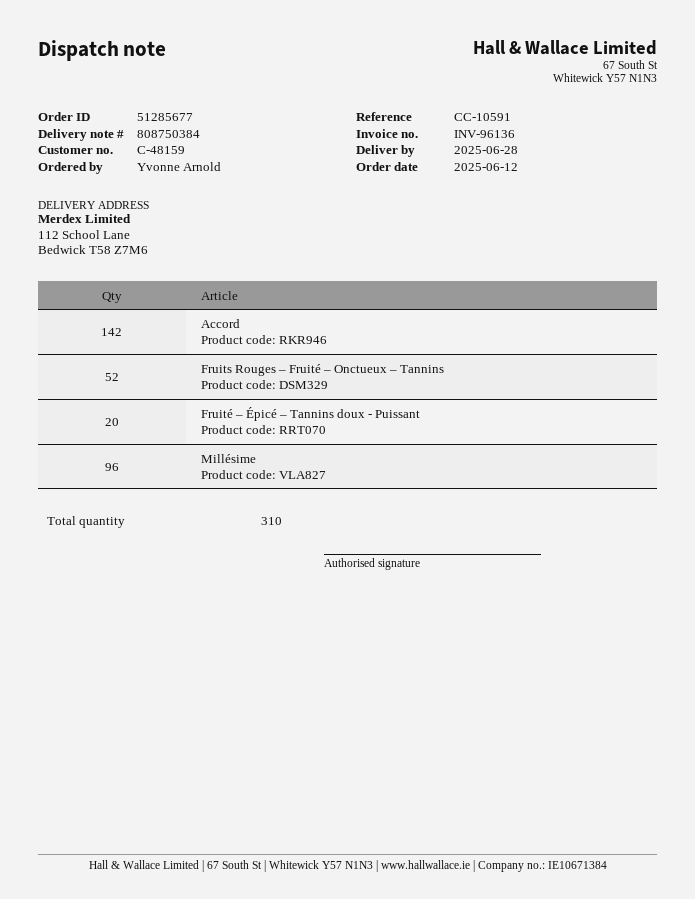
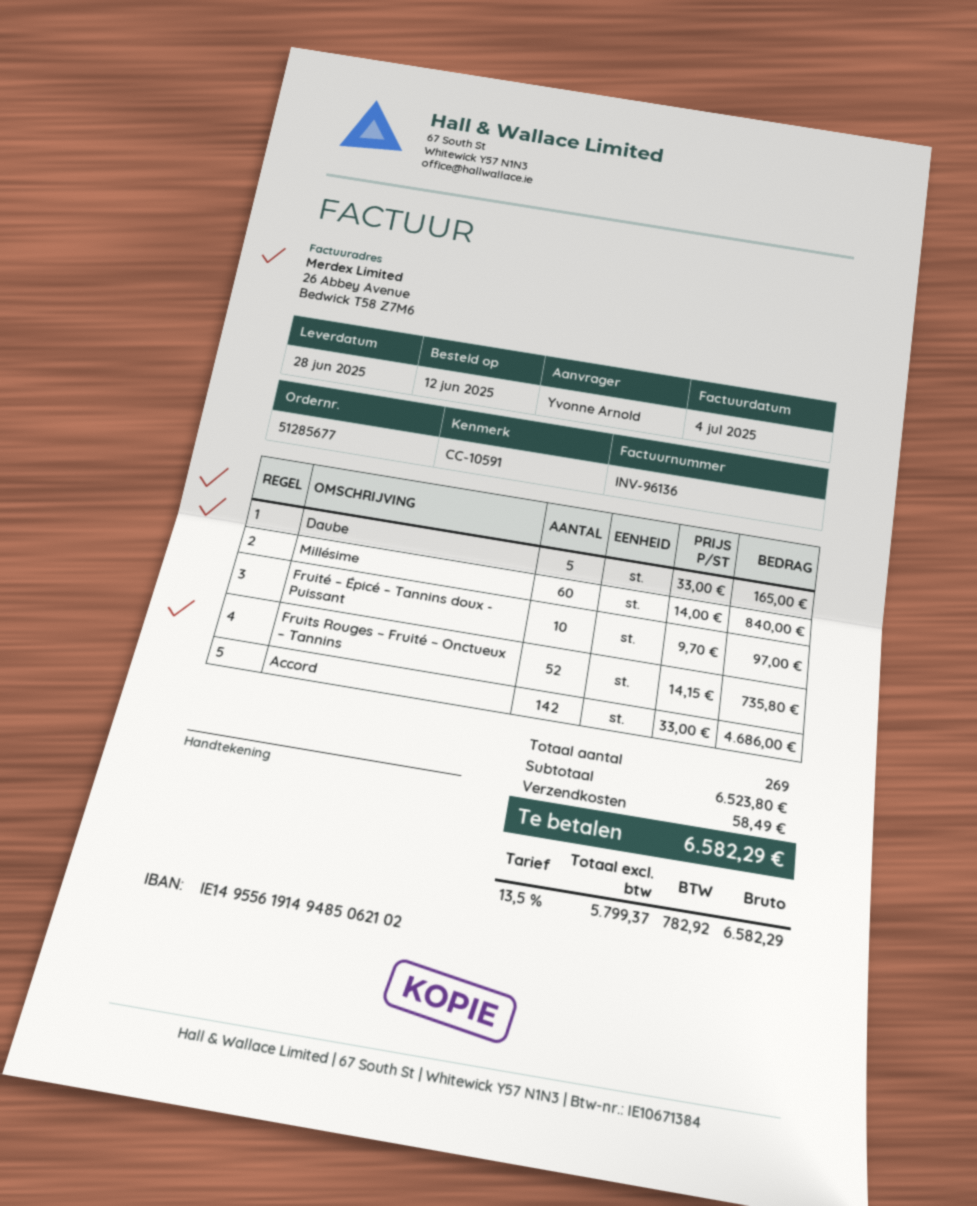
Fruité – Épicé – Tannins doux - Puissant: 20 -> 10
Millésime: 96 -> 60
Daube: none -> 5
total quantity: 310 -> 269

